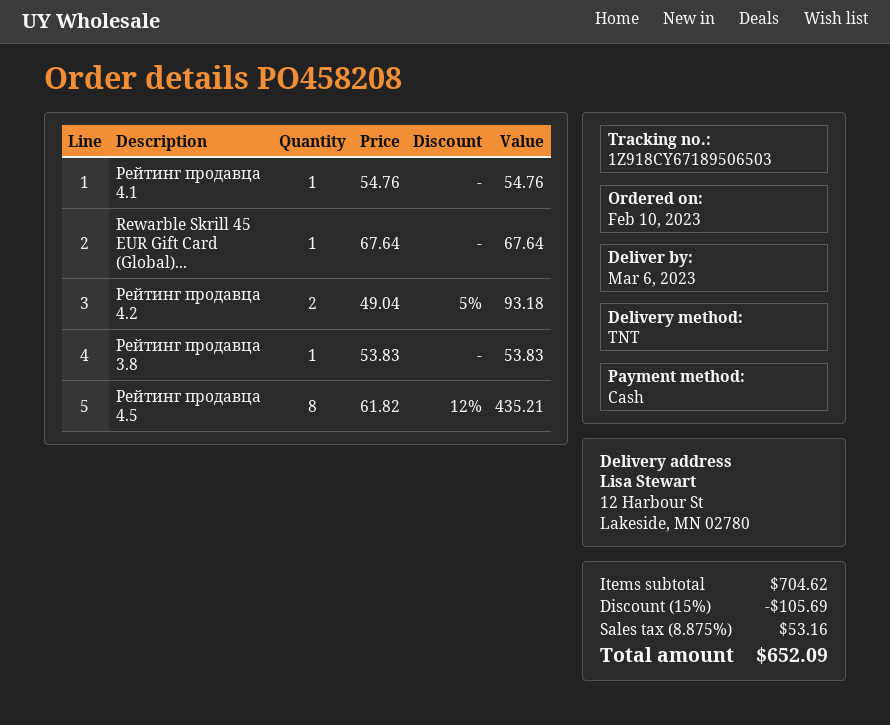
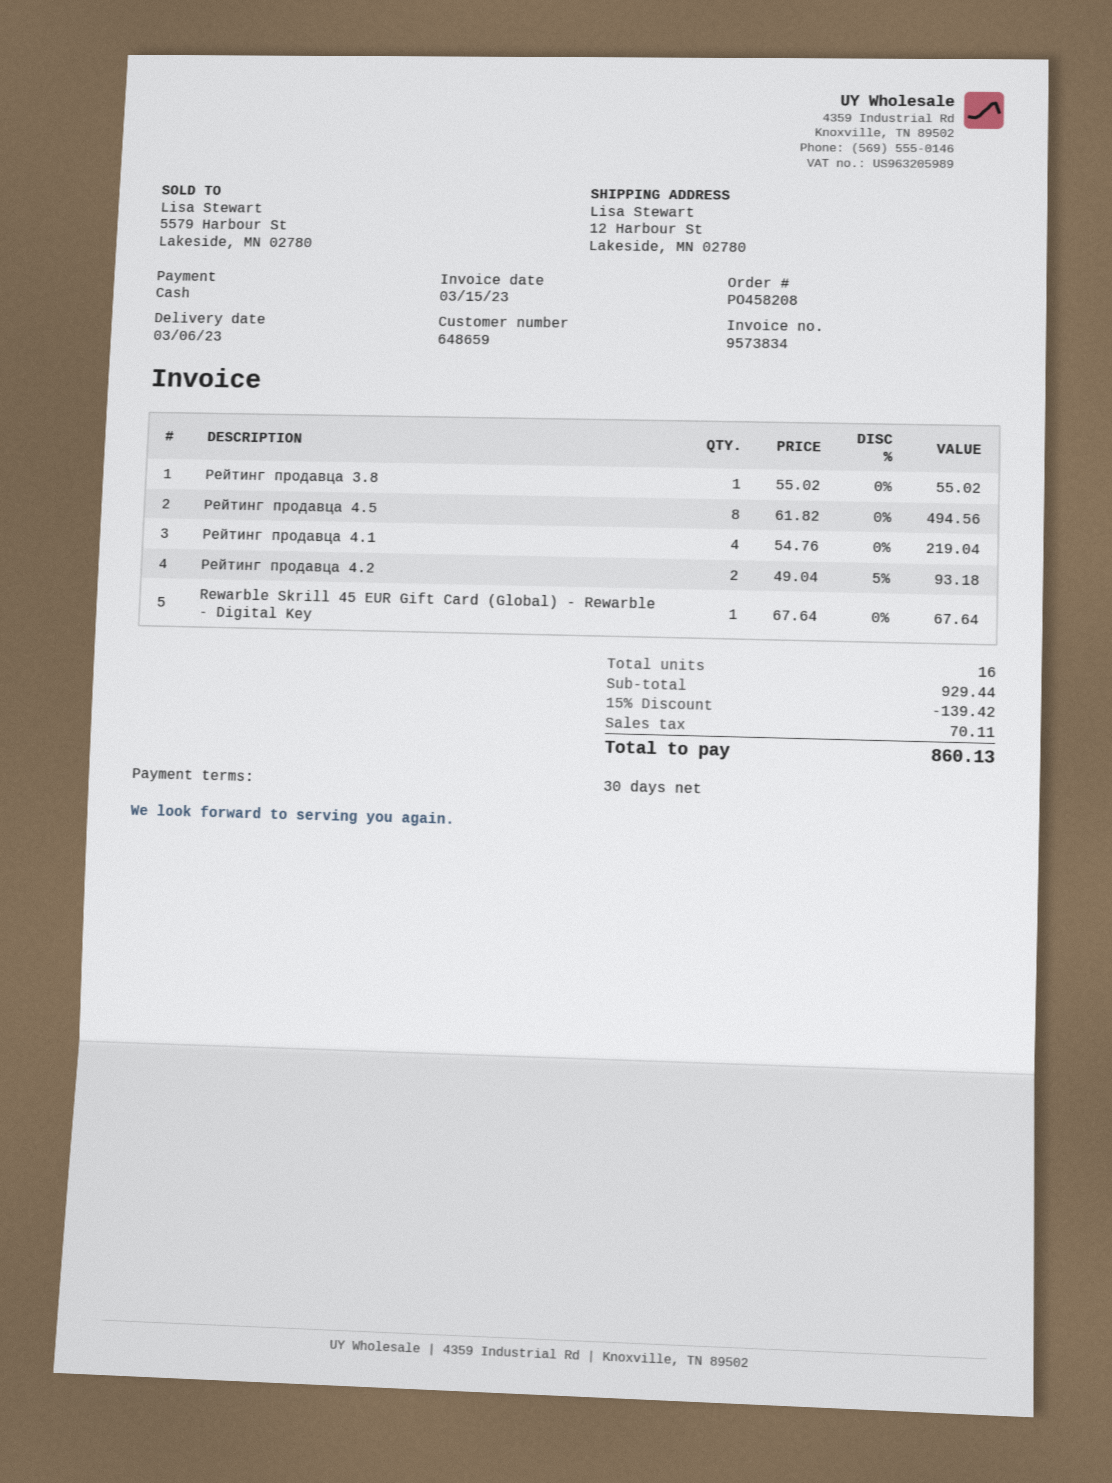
Рейтинг продавца 4.1: 1 x 54.76 = 54.76 -> 4 x 54.76 = 219.04
Рейтинг продавца 3.8: 1 x 53.83 = 53.83 -> 1 x 55.02 = 55.02
Рейтинг продавца 4.5: 8 x 61.82 - 12% = 435.21 -> 8 x 61.82 = 494.56
subtotal: 704.62 -> 929.44
discount: 15% = 105.69 -> 15% = 139.42
tax: 53.16 -> 70.11
total: 652.09 -> 860.13

